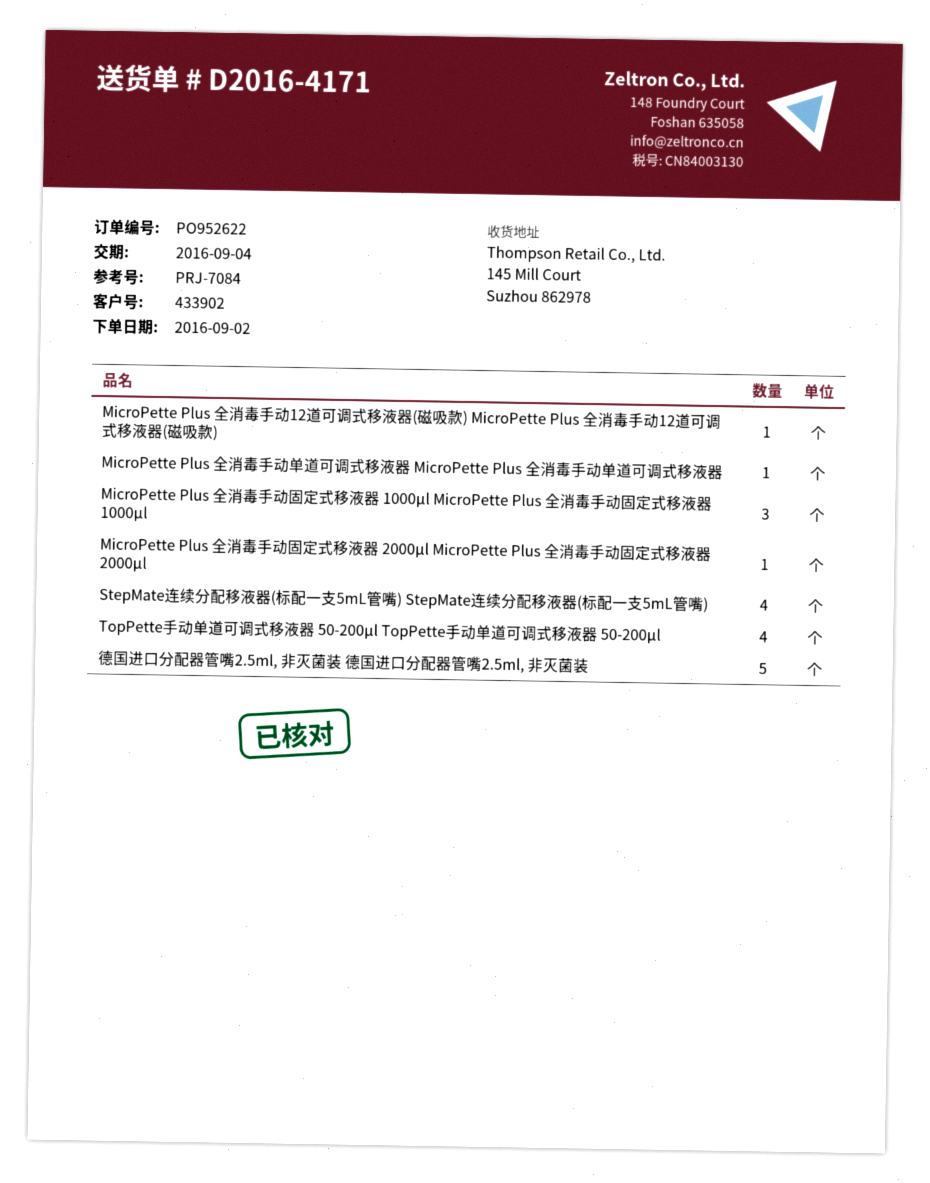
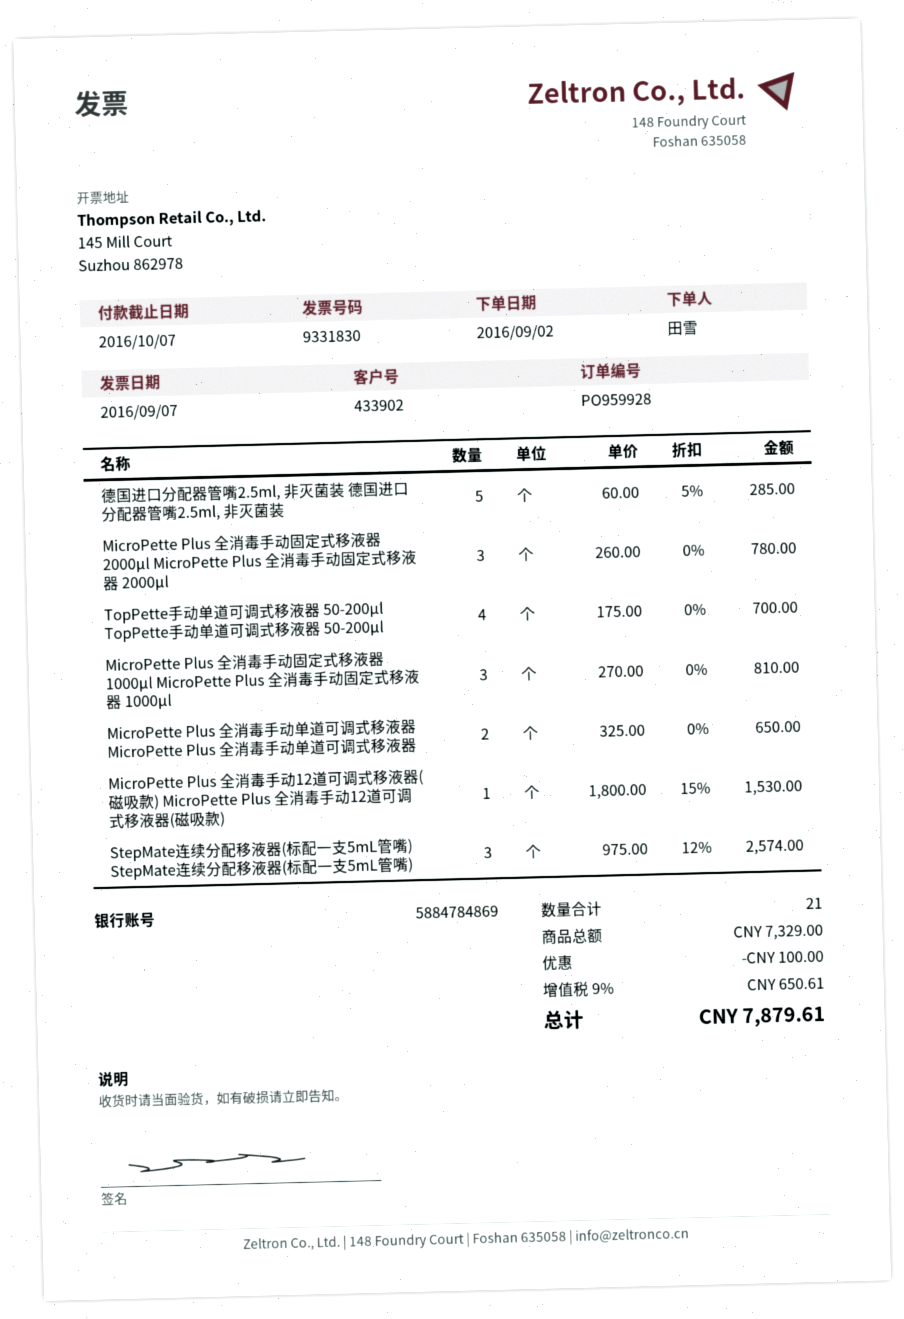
order number: PO952622 -> PO959928
MicroPette Plus 全消毒手动单道可调式移液器 MicroPette Plus 全消毒手动单道可调式移液器: 1 -> 2
MicroPette Plus 全消毒手动固定式移液器 2000μl MicroPette Plus 全消毒手动固定式移液器 2000μl: 1 -> 3
StepMate连续分配移液器(标配一支5mL管嘴) StepMate连续分配移液器(标配一支5mL管嘴): 4 -> 3

